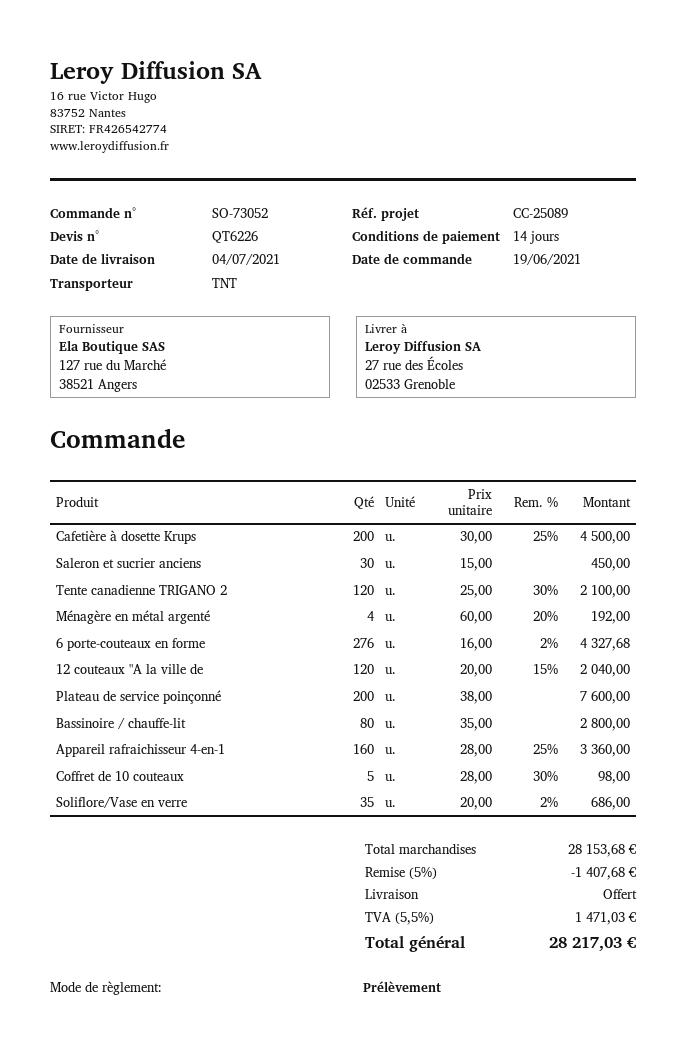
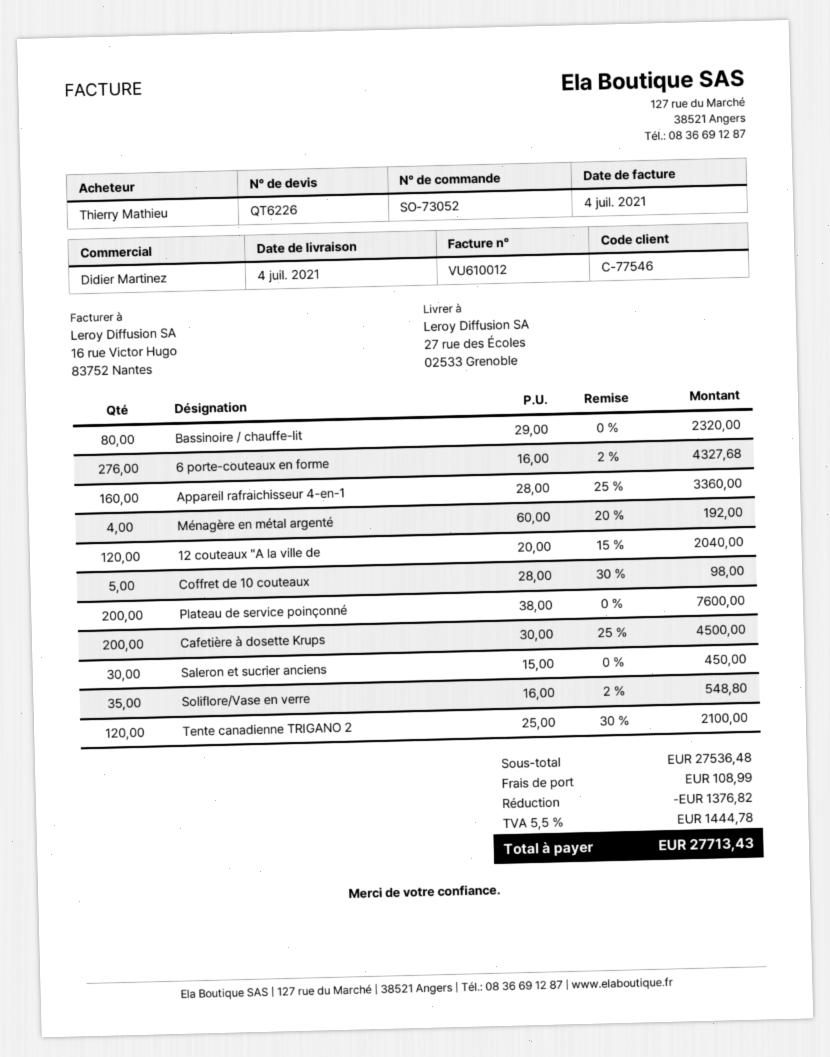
Bassinoire / chauffe-lit: 80 x 35.00 = 2800.00 -> 80 x 29.00 = 2320.00
Soliflore/Vase en verre: 35 x 20.00 - 2% = 686.00 -> 35 x 16.00 - 2% = 548.80
subtotal: 28153.68 -> 27536.48
discount: 1407.68 -> 1376.82
shipping: 0.00 -> 108.99
tax: 5.5% = 1471.03 -> 5.5% = 1444.78
total: 28217.03 -> 27713.43

